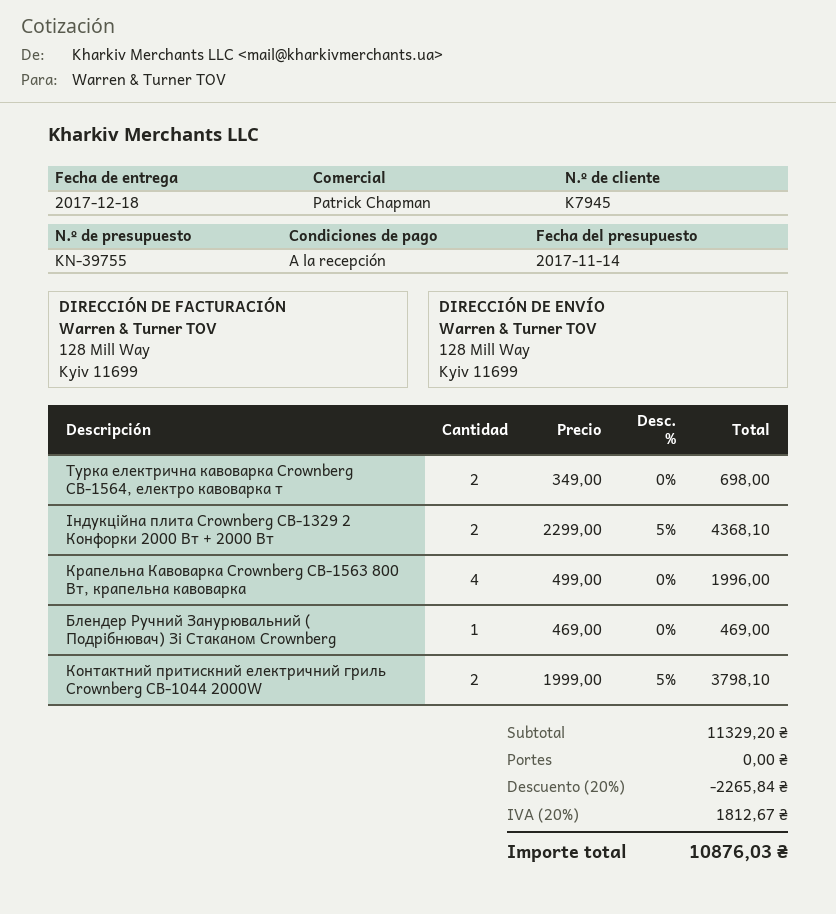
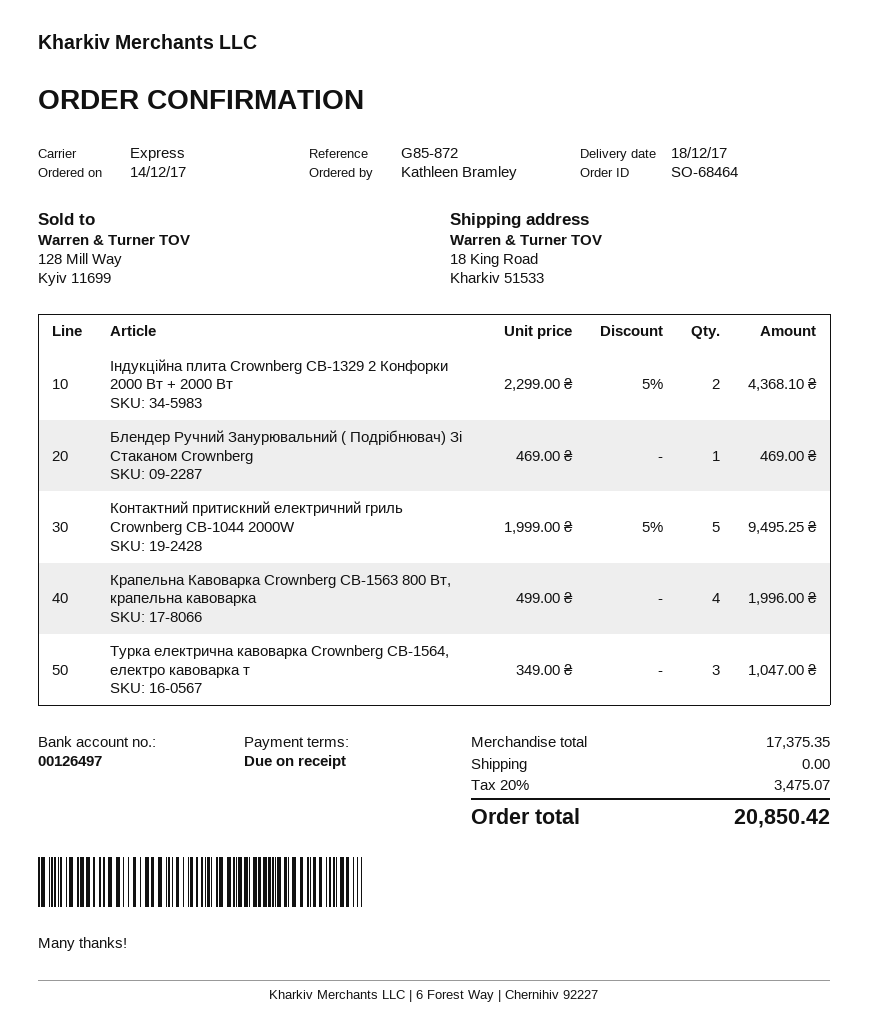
ship to: 128 Mill Way, Kyiv 11699 -> 18 King Road, Kharkiv 51533
Турка електрична кавоварка Crownberg CB-1564, електро кавоварка т: 2 x 349.00 = 698.00 -> 3 x 349.00 = 1047.00
Контактний притискний електричний гриль Crownberg CB-1044 2000W: 2 x 1999.00 - 5% = 3798.10 -> 5 x 1999.00 - 5% = 9495.25
subtotal: 11329.20 -> 17375.35
discount: 20% = 2265.84 -> none
tax: 20% = 1812.67 -> 20% = 3475.07
total: 10876.03 -> 20850.42

